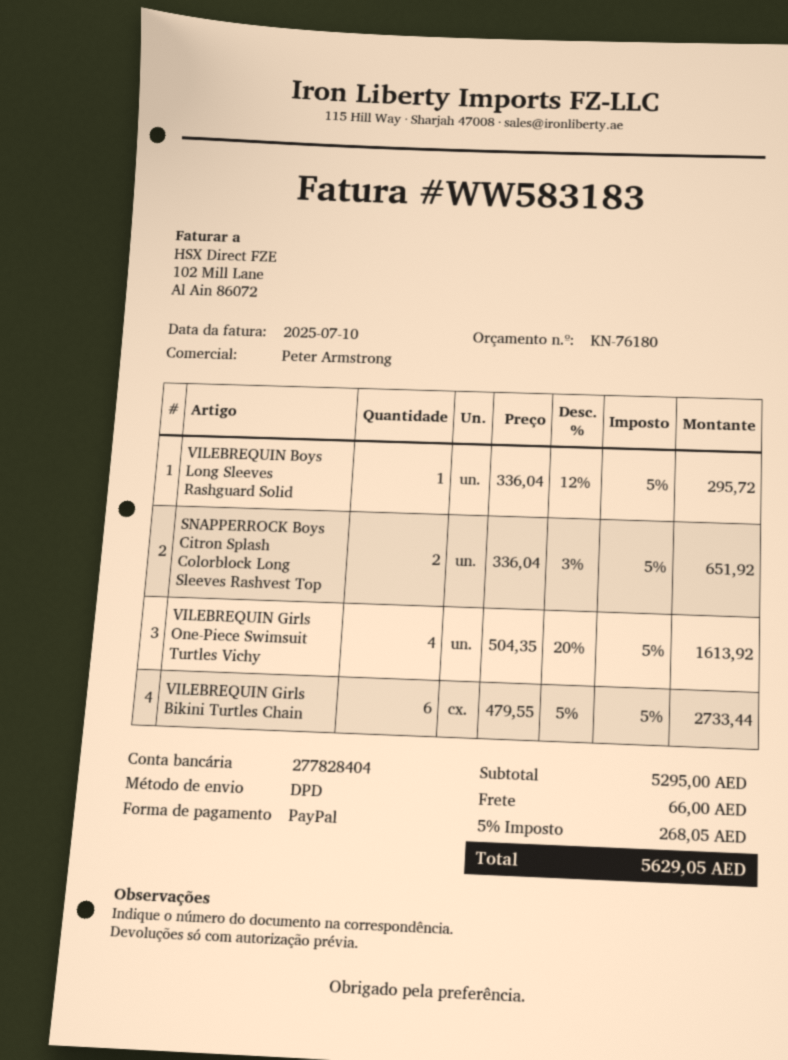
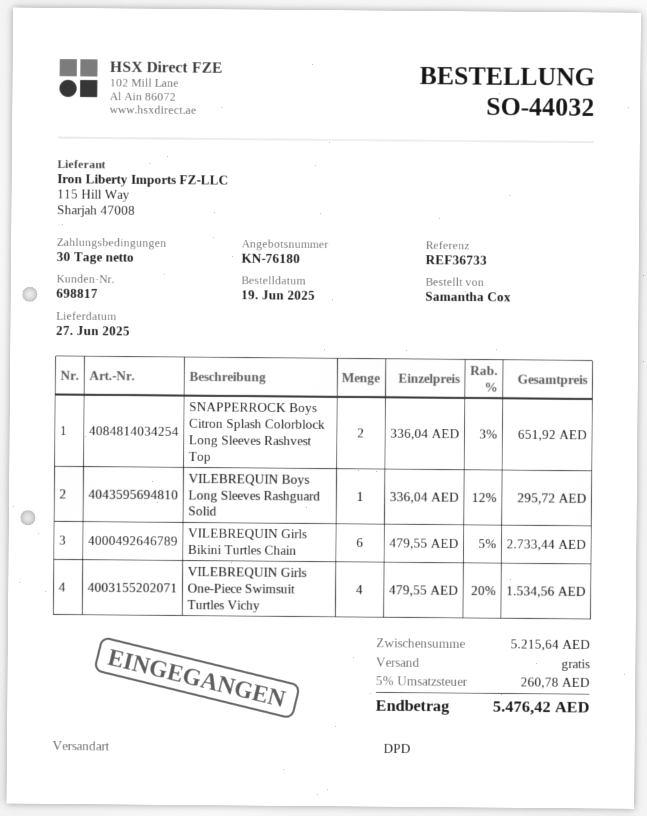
VILEBREQUIN Girls One-Piece Swimsuit Turtles Vichy: 4 x 504.35 - 20% = 1613.92 -> 4 x 479.55 - 20% = 1534.56
subtotal: 5295.00 -> 5215.64
shipping: 66.00 -> 0.00
tax: 5% = 268.05 -> 5% = 260.78
total: 5629.05 -> 5476.42

